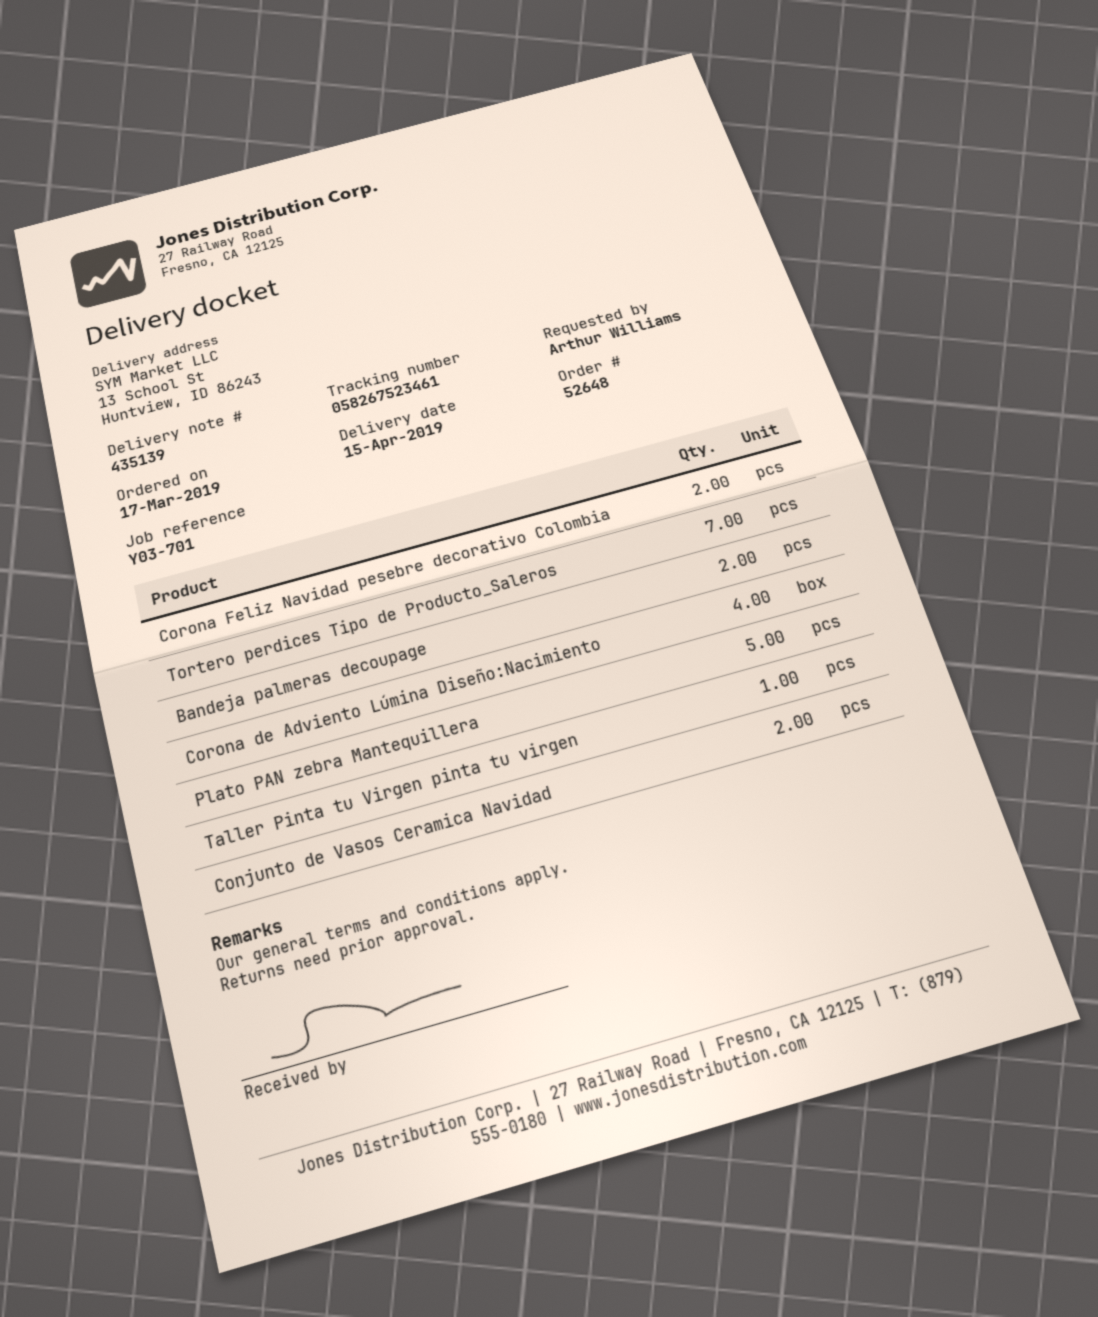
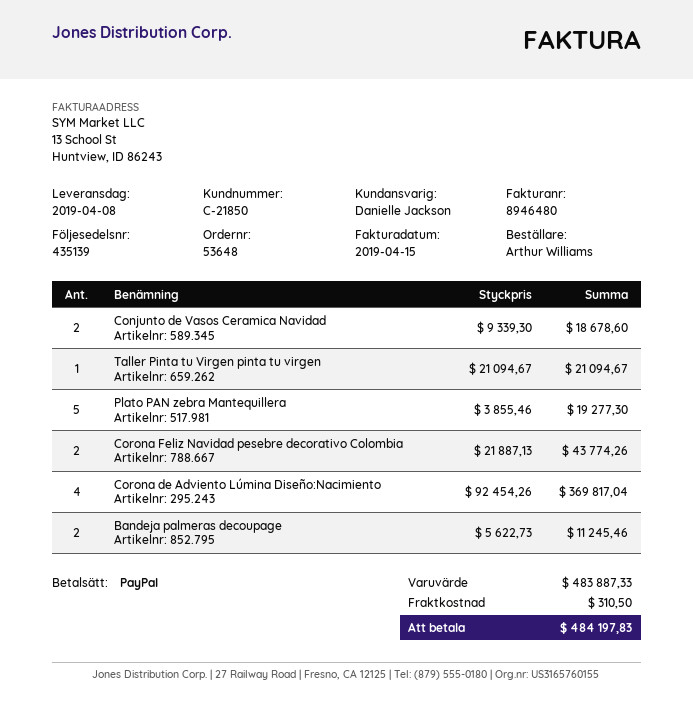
order number: 52648 -> 53648
delivery date: 2019-04-15 -> 2019-04-08
Tortero perdices Tipo de Producto_Saleros: 7 -> none

